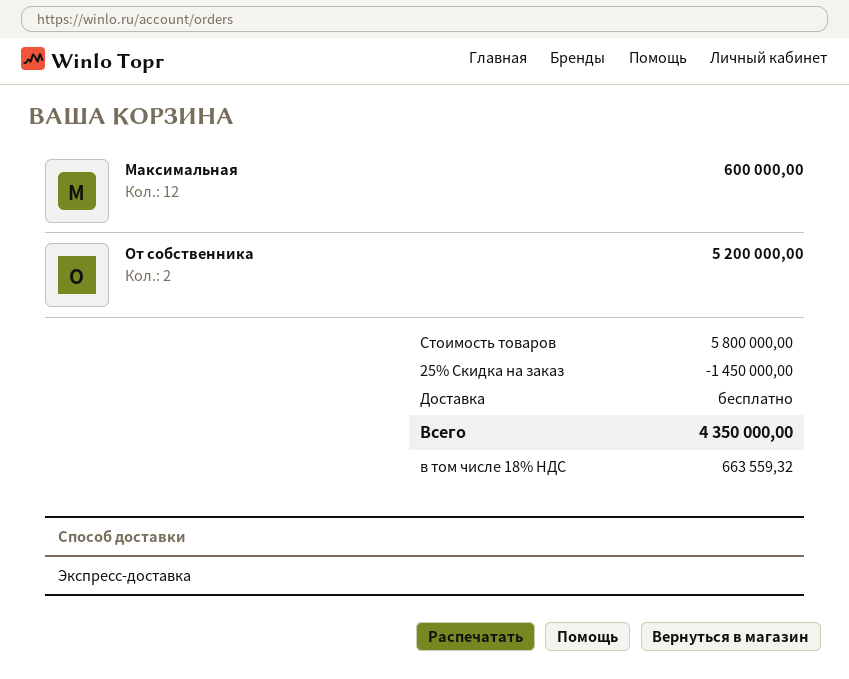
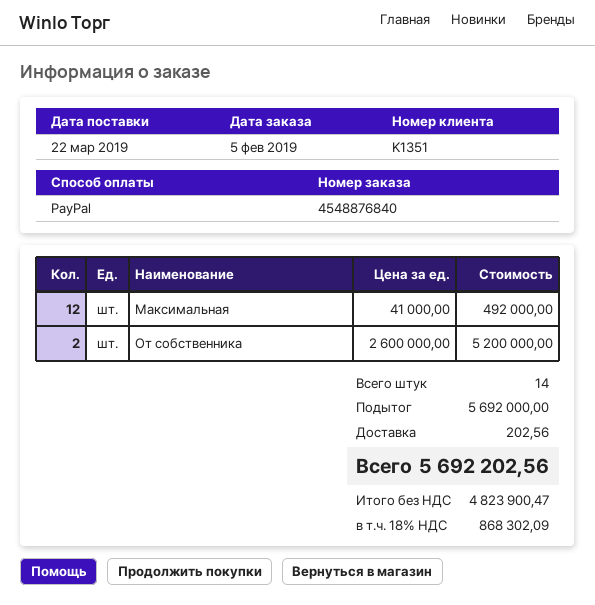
Максимальная: 12 for 600000.00 -> 12 for 492000.00
subtotal: 5800000.00 -> 5692000.00
discount: 25% = 1450000.00 -> none
shipping: 0.00 -> 202.56
tax: 18% = 663559.32 -> 18% = 868302.09
total: 4350000.00 -> 5692202.56

